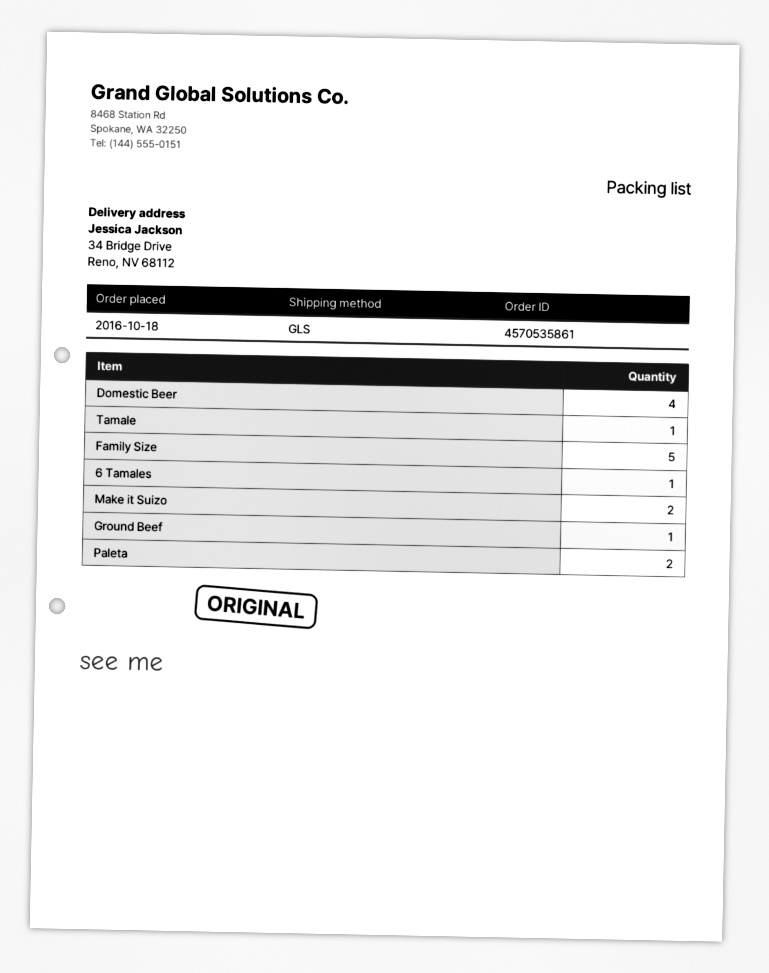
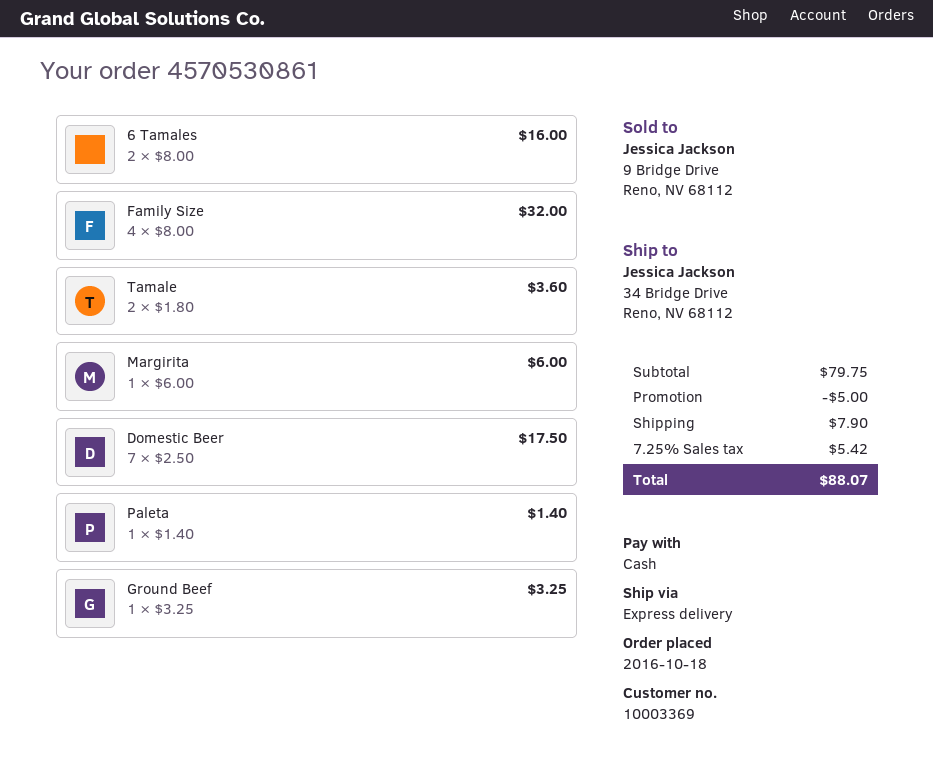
order number: 4570535861 -> 4570530861
shipping method: GLS -> express
Domestic Beer: 4 -> 7
Tamale: 1 -> 2
Family Size: 5 -> 4
6 Tamales: 1 -> 2
Make it Suizo: 2 -> none
Paleta: 2 -> 1
Margirita: none -> 1

